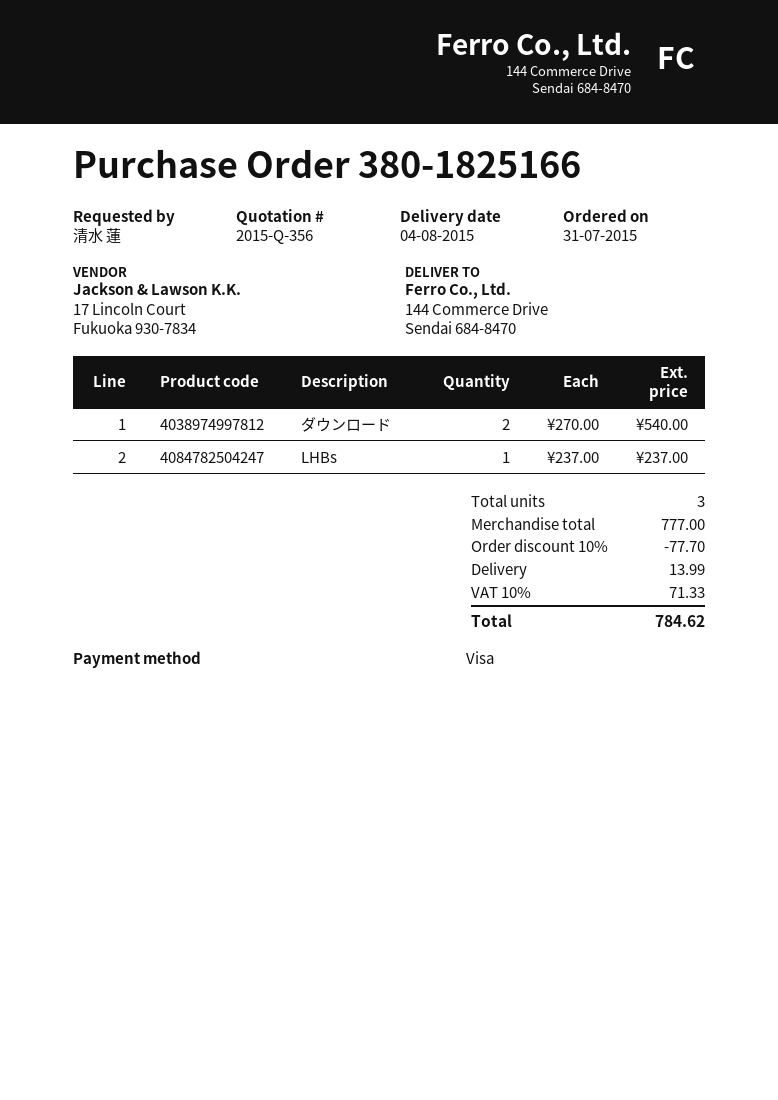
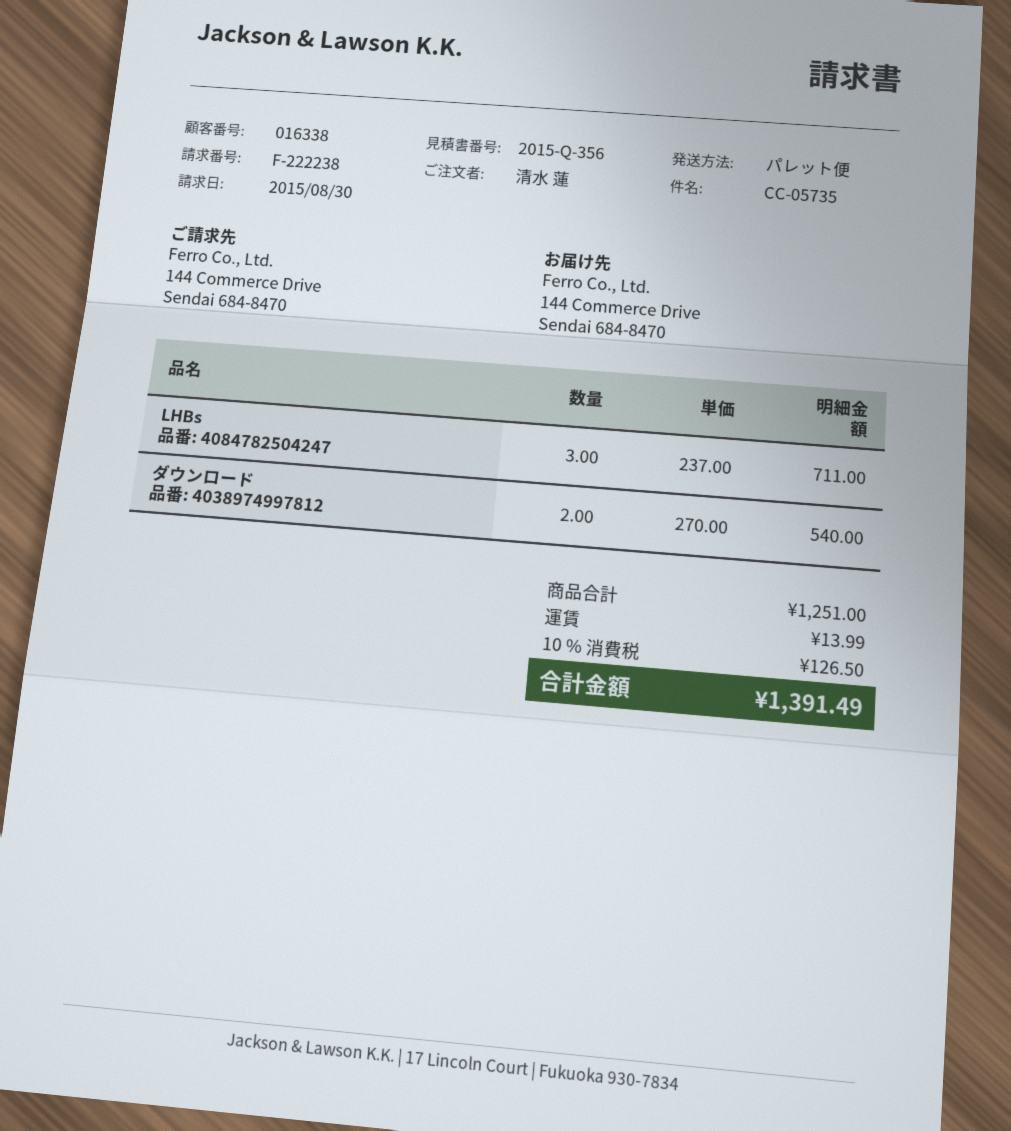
LHBs: 1 x 237.00 = 237.00 -> 3 x 237.00 = 711.00
subtotal: 777.00 -> 1251.00
discount: 10% = 77.70 -> none
tax: 10% = 71.33 -> 10% = 126.50
total: 784.62 -> 1391.49

